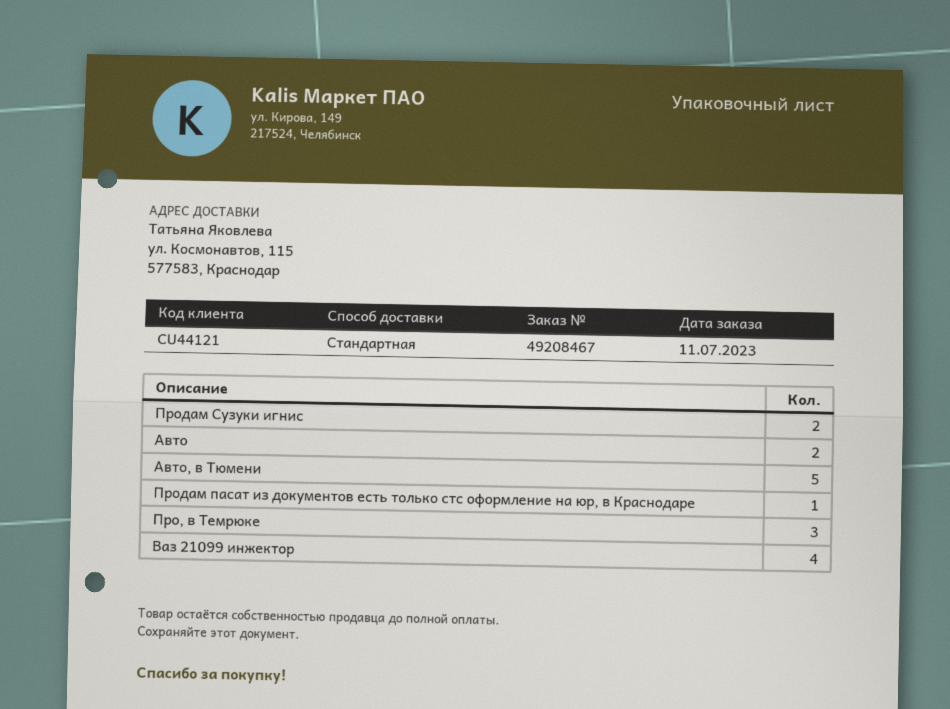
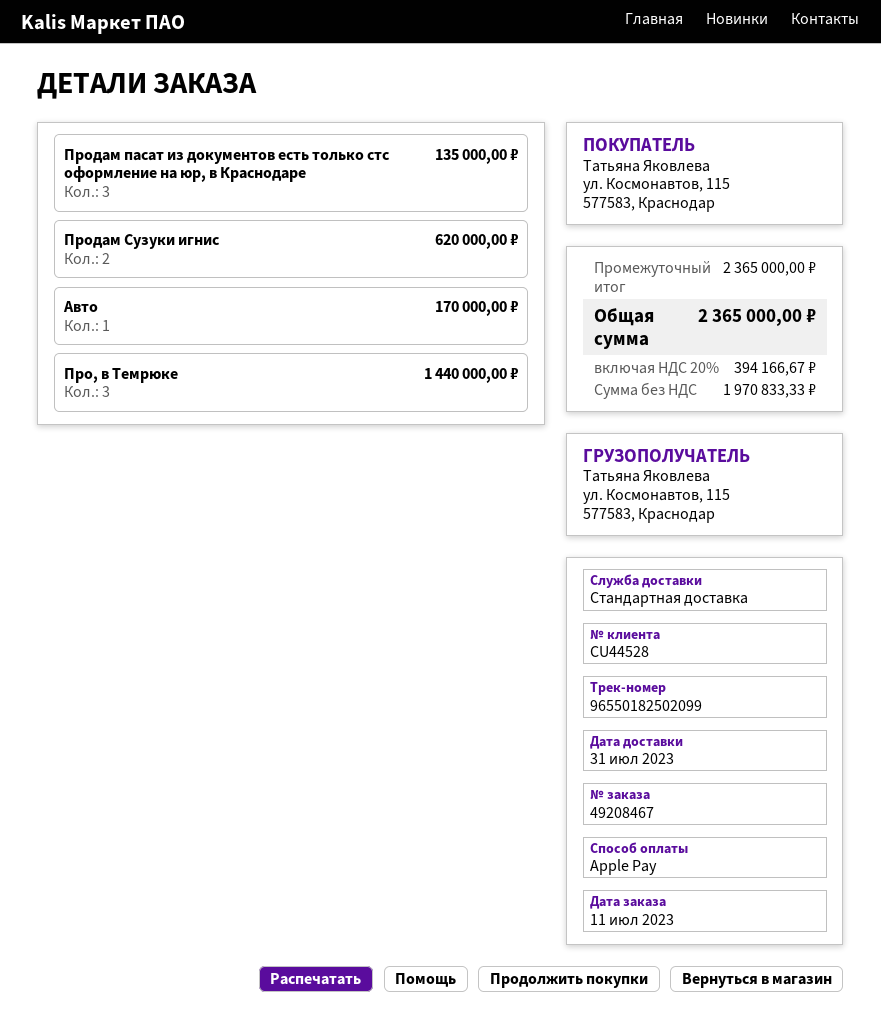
customer number: CU44121 -> CU44528
Авто: 2 -> 1
Авто, в Тюмени: 5 -> none
Продам пасат из документов есть только стс оформление на юр, в Краснодаре: 1 -> 3
Ваз 21099 инжектор: 4 -> none

